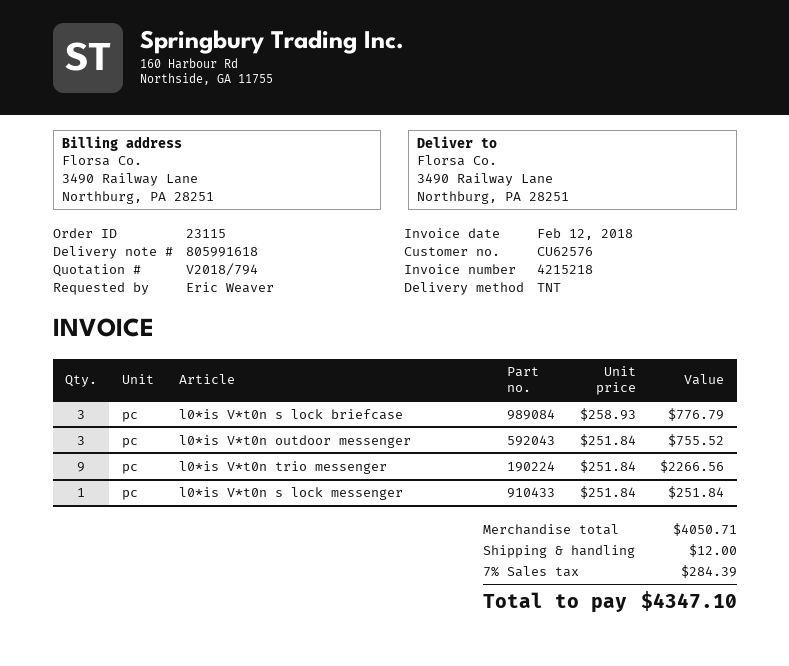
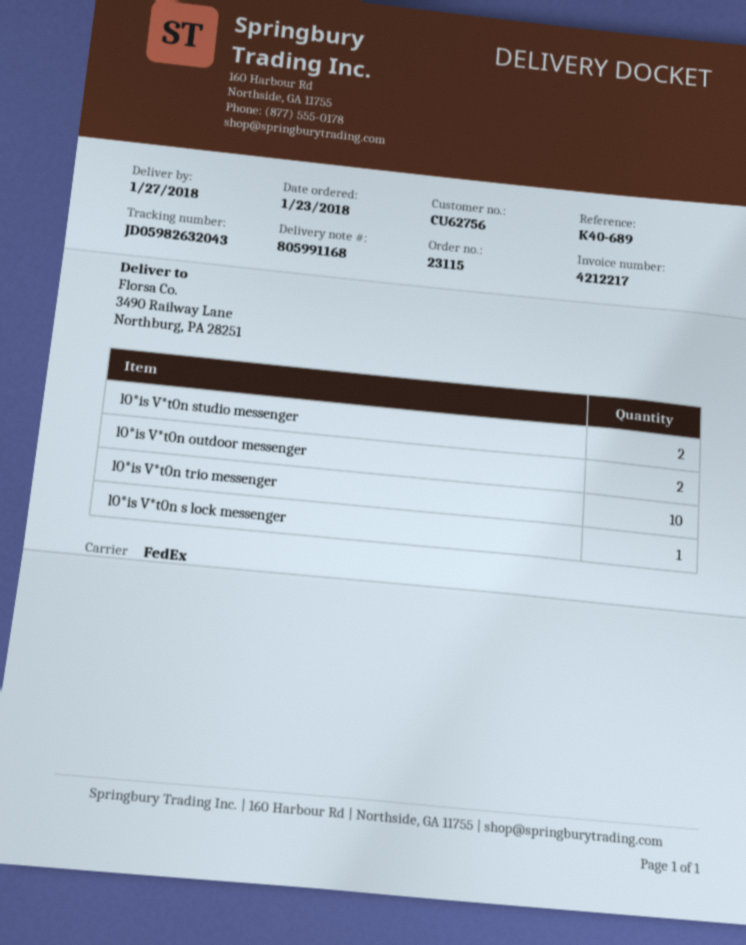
delivery note number: 805991618 -> 805991168
invoice number: 4215218 -> 4212217
customer number: CU62576 -> CU62756
shipping method: TNT -> FedEx
l0*is V*t0n s lock briefcase: 3 -> none
l0*is V*t0n outdoor messenger: 3 -> 2
l0*is V*t0n trio messenger: 9 -> 10
l0*is V*t0n studio messenger: none -> 2

